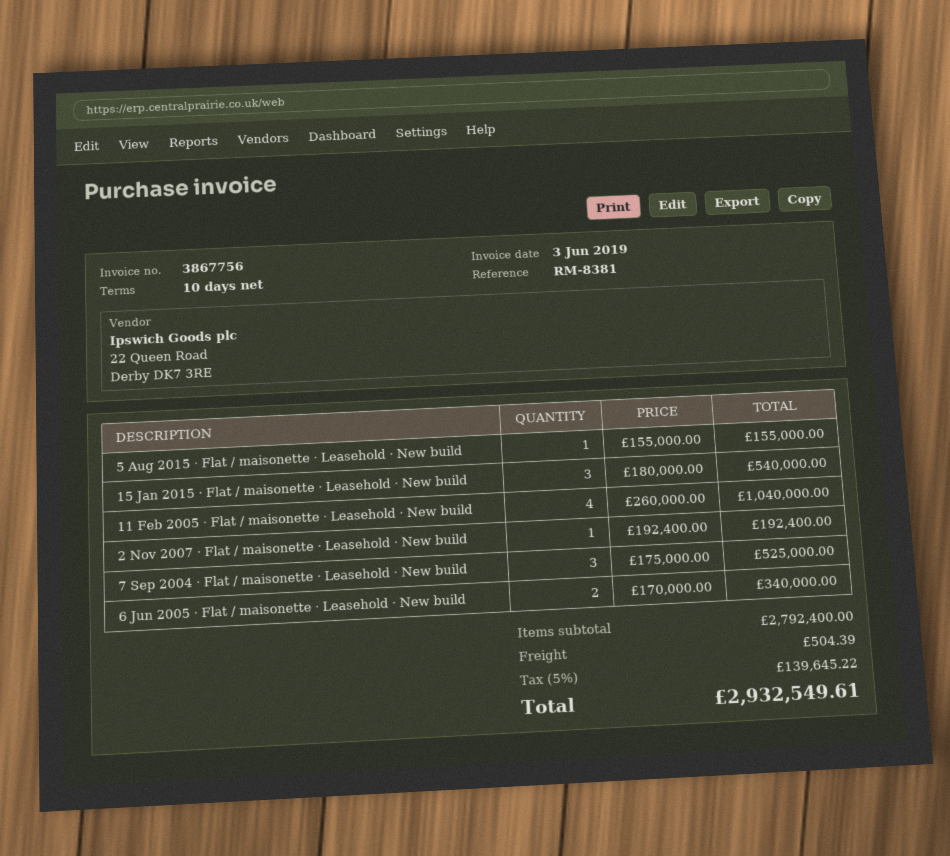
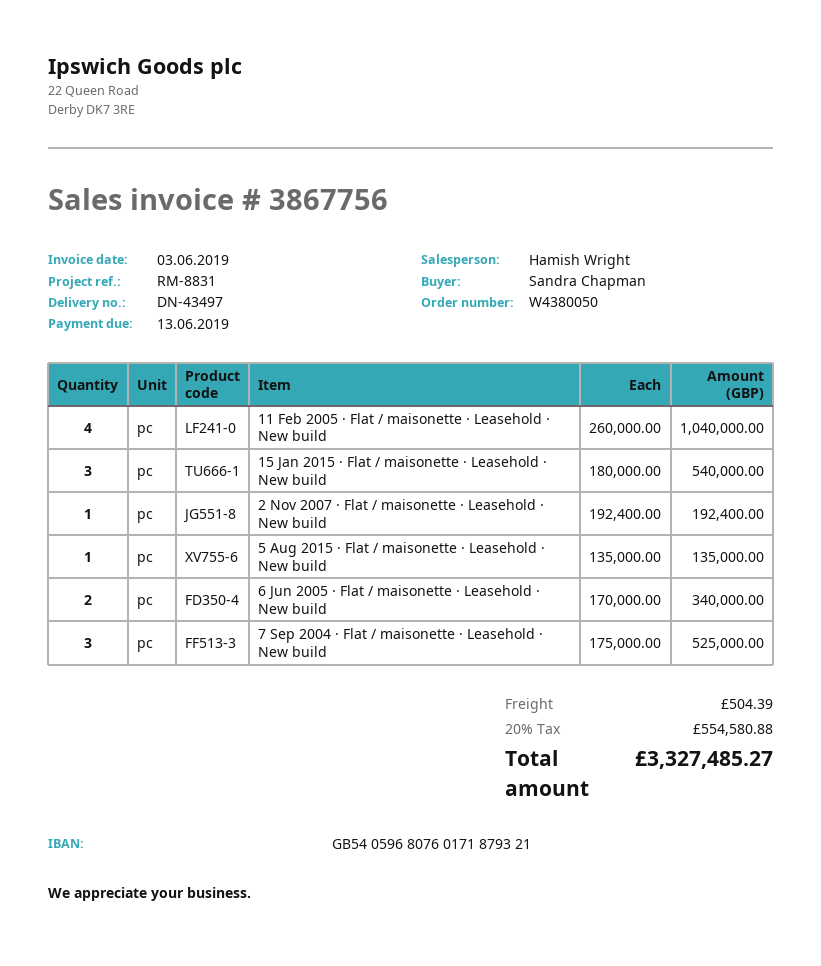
reference: RM-8381 -> RM-8831
5 Aug 2015 · Flat / maisonette · Leasehold · New build: 1 x 155000.00 = 155000.00 -> 1 x 135000.00 = 135000.00
tax: 5% = 139645.22 -> 20% = 554580.88
total: 2932549.61 -> 3327485.27

